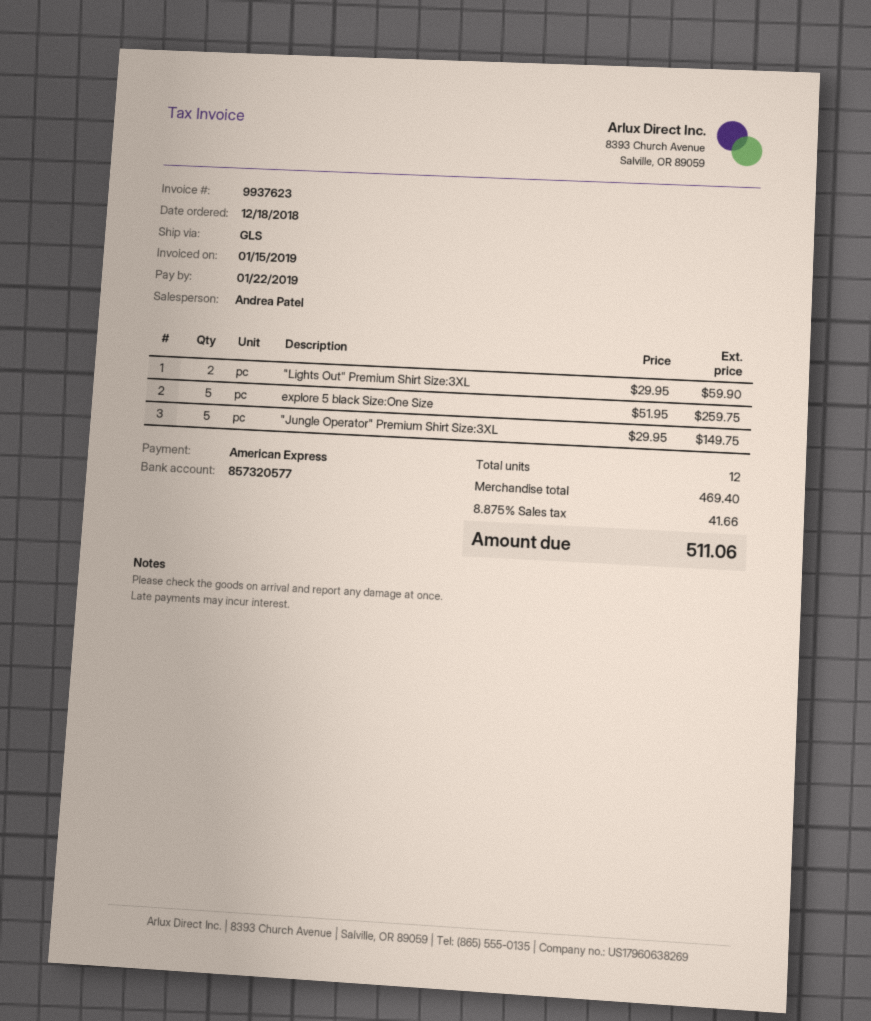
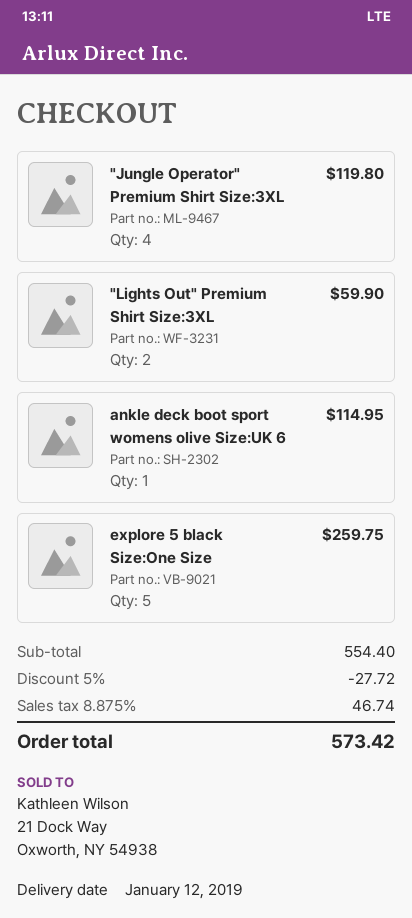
"Jungle Operator" Premium Shirt Size:3XL: 5 for 149.75 -> 4 for 119.80
ankle deck boot sport womens olive Size:UK 6: none -> 1 for 114.95
subtotal: 469.40 -> 554.40
discount: none -> 5% = 27.72
tax: 8.875% = 41.66 -> 8.875% = 46.74
total: 511.06 -> 573.42

